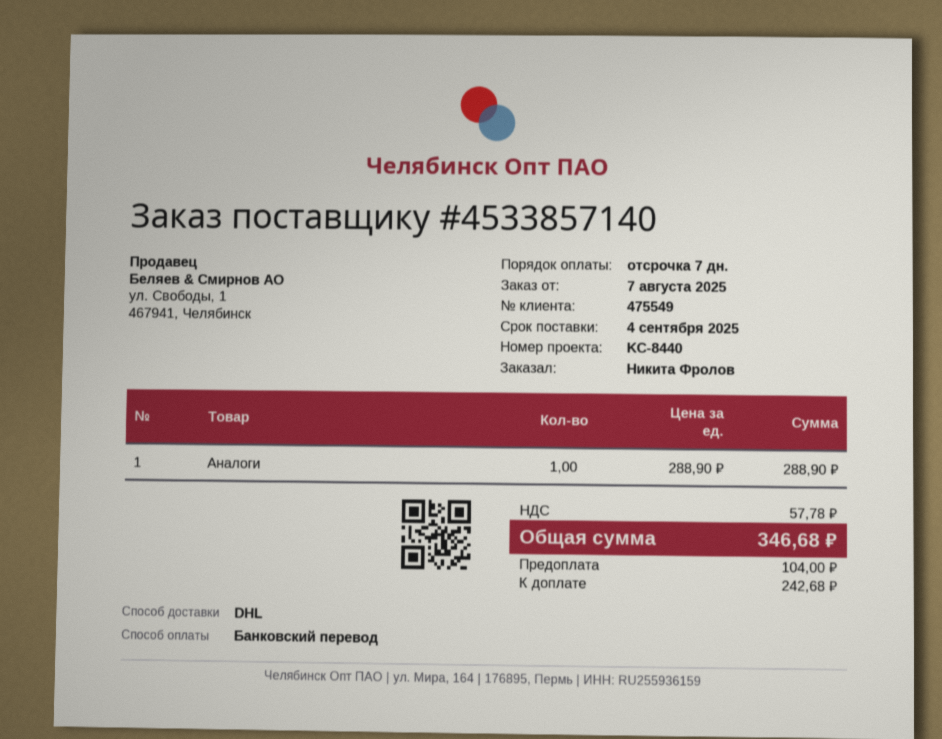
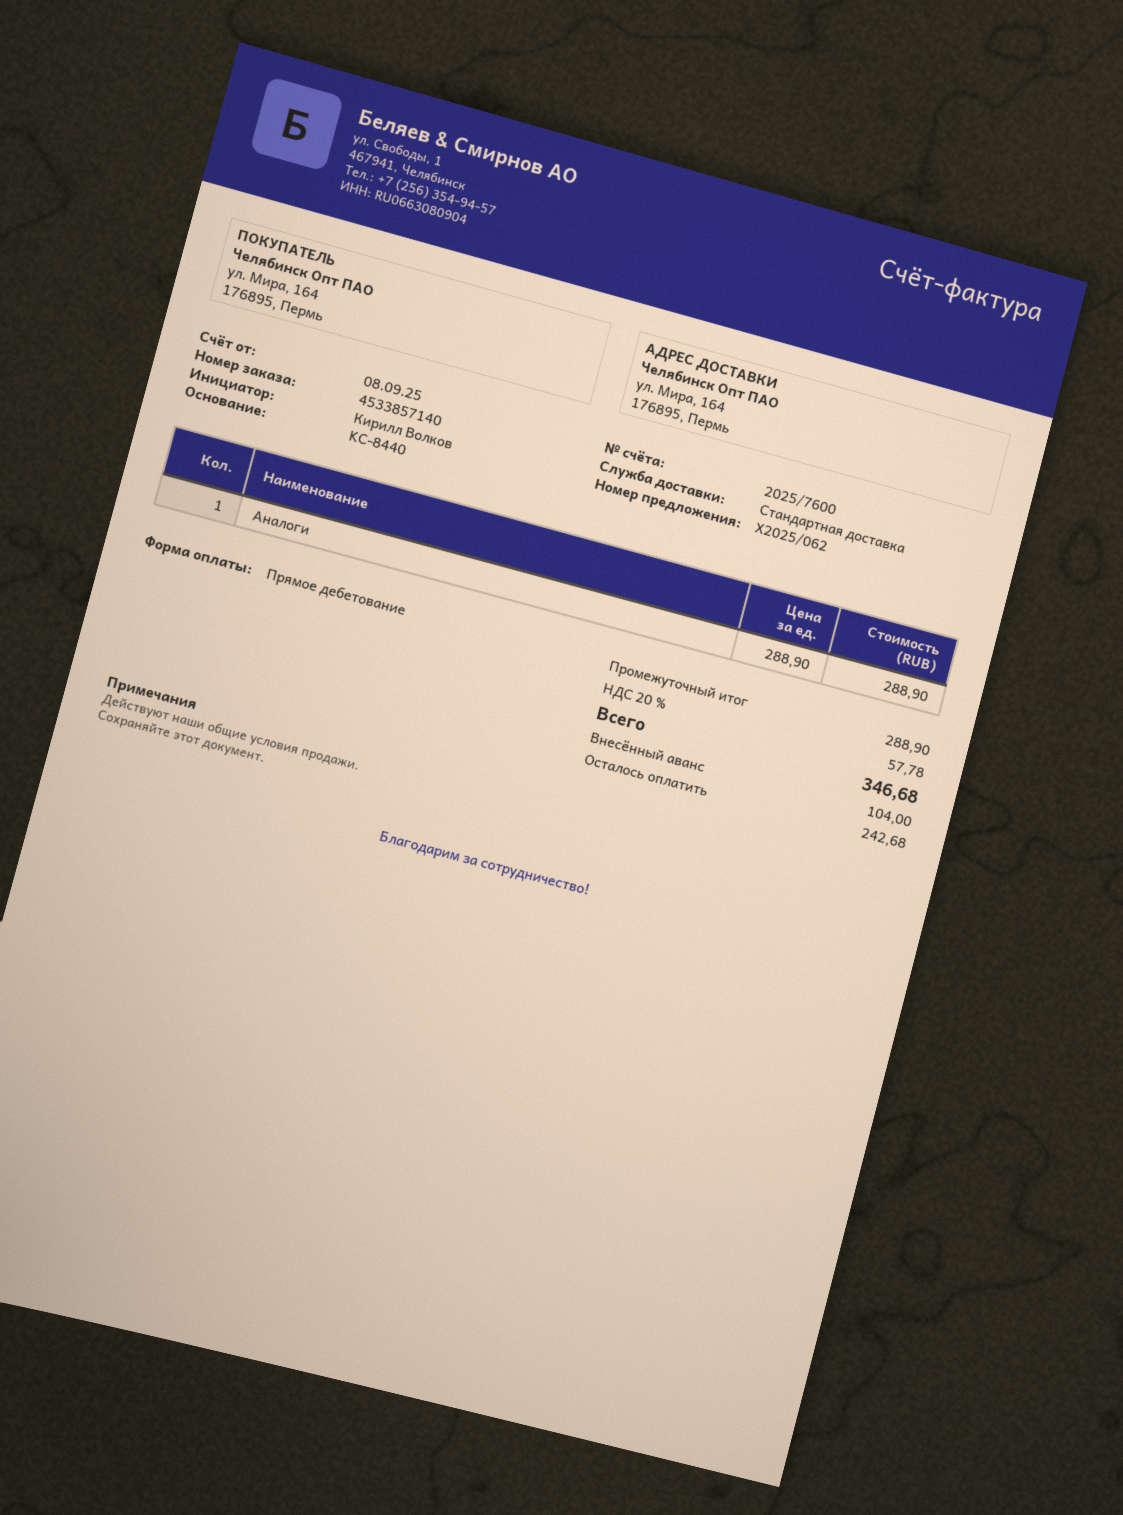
ordered by: Никита Фролов -> Кирилл Волков
payment method: bank transfer -> direct debit
shipping method: DHL -> standard

